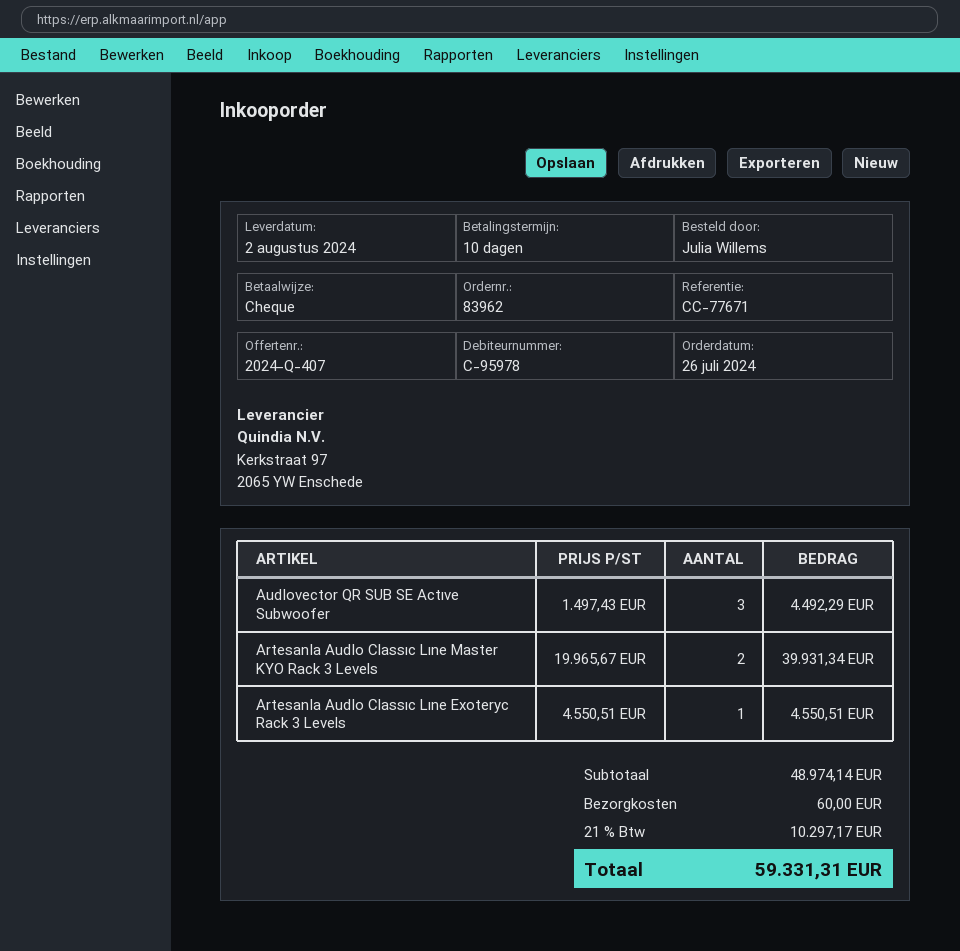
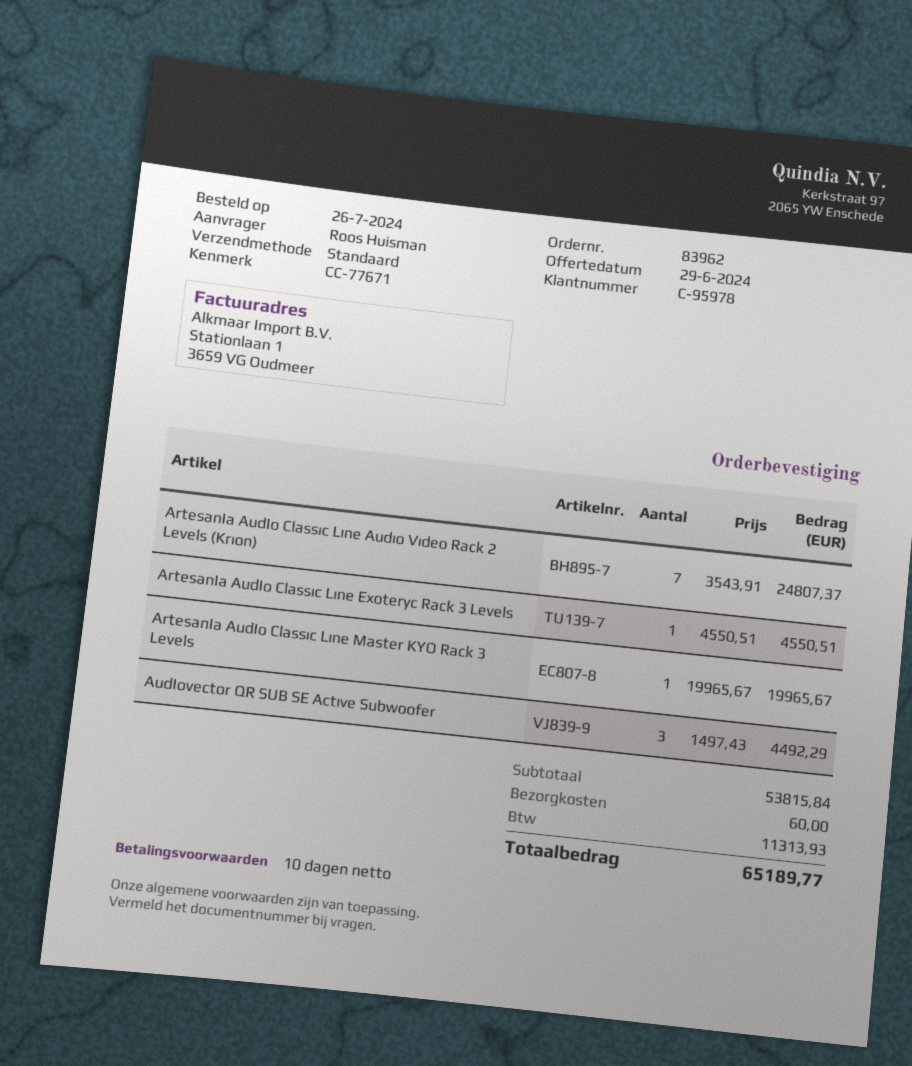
ordered by: Julia Willems -> Roos Huisman
ArtesanIa AudIo Classıc Lıne Master KYO Rack 3 Levels: 2 x 19965.67 = 39931.34 -> 1 x 19965.67 = 19965.67
ArtesanIa AudIo Classıc Lıne Audıo Vıdeo Rack 2 Levels (Krıon): none -> 7 x 3543.91 = 24807.37
subtotal: 48974.14 -> 53815.84
tax: 10297.17 -> 11313.93
total: 59331.31 -> 65189.77

